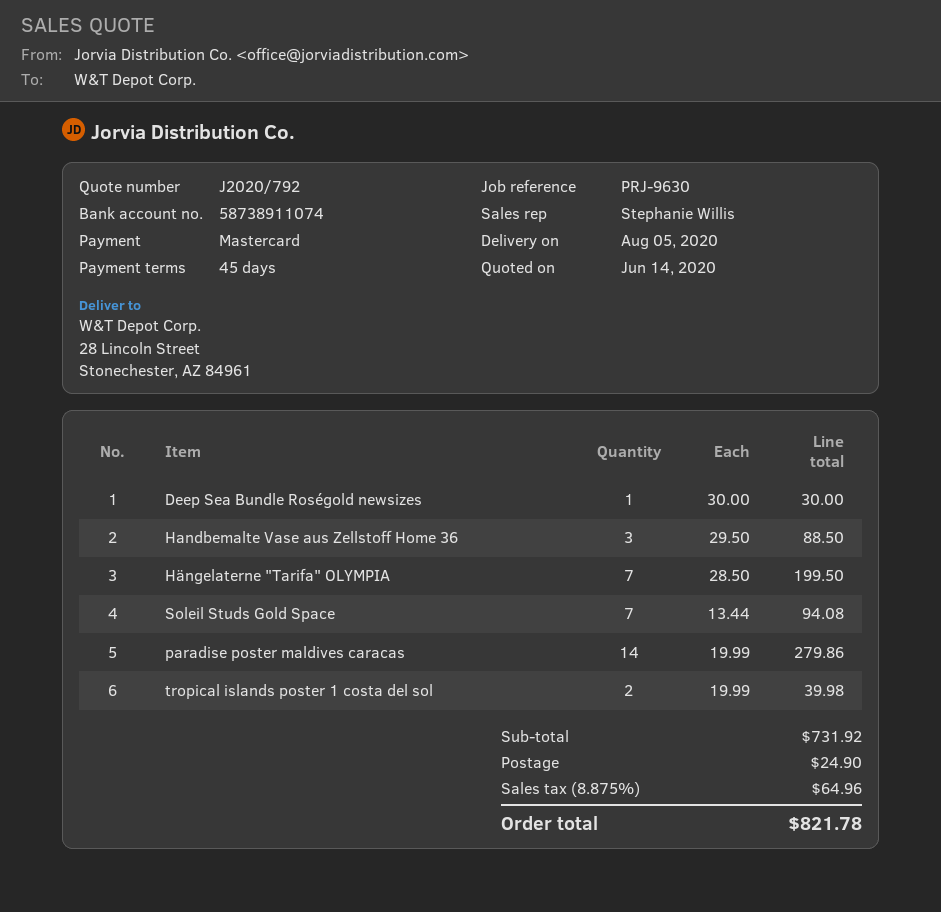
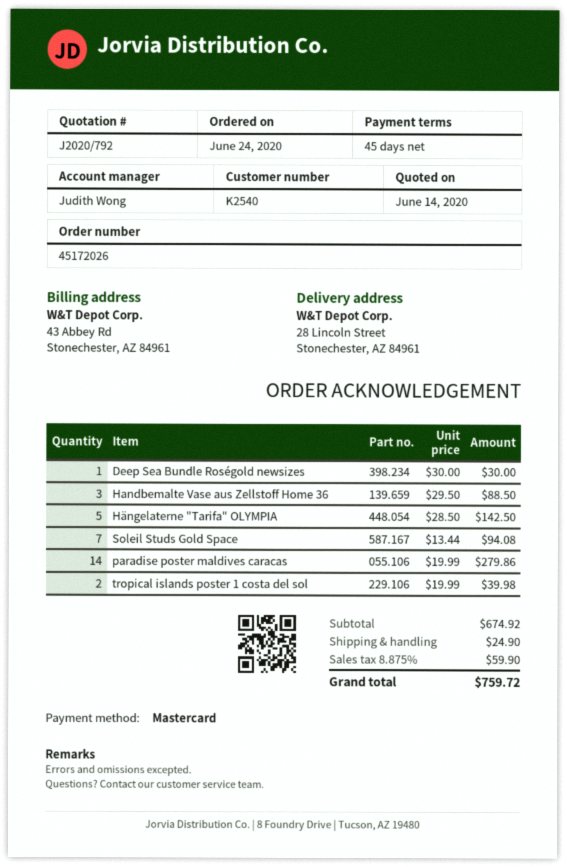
sales rep: Stephanie Willis -> Judith Wong
Hängelaterne "Tarifa" OLYMPIA: 7 x 28.50 = 199.50 -> 5 x 28.50 = 142.50
subtotal: 731.92 -> 674.92
tax: 8.875% = 64.96 -> 8.875% = 59.90
total: 821.78 -> 759.72

